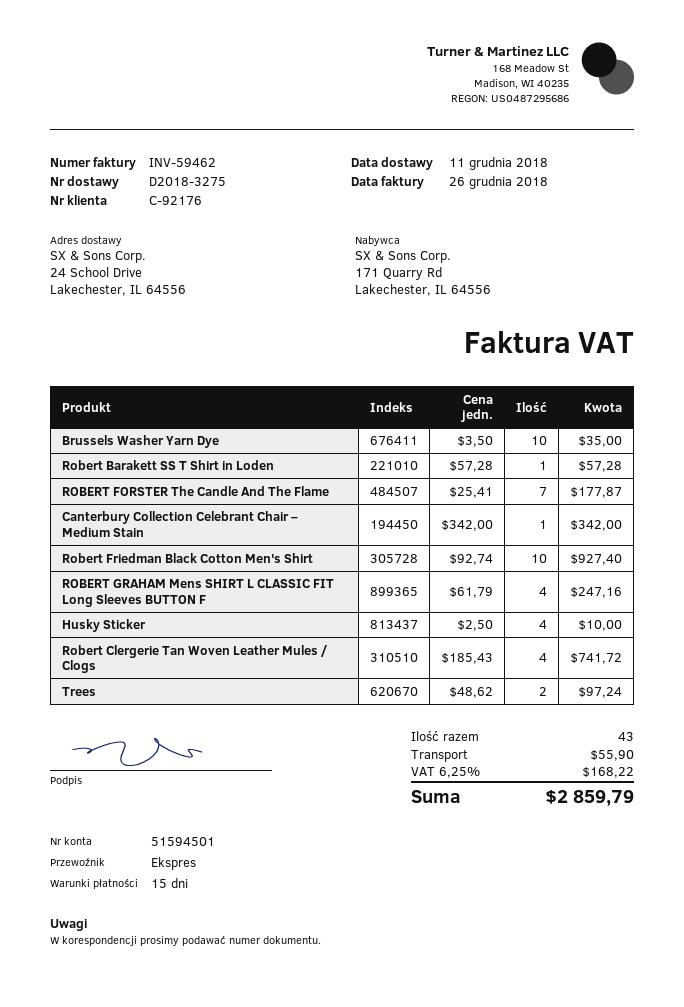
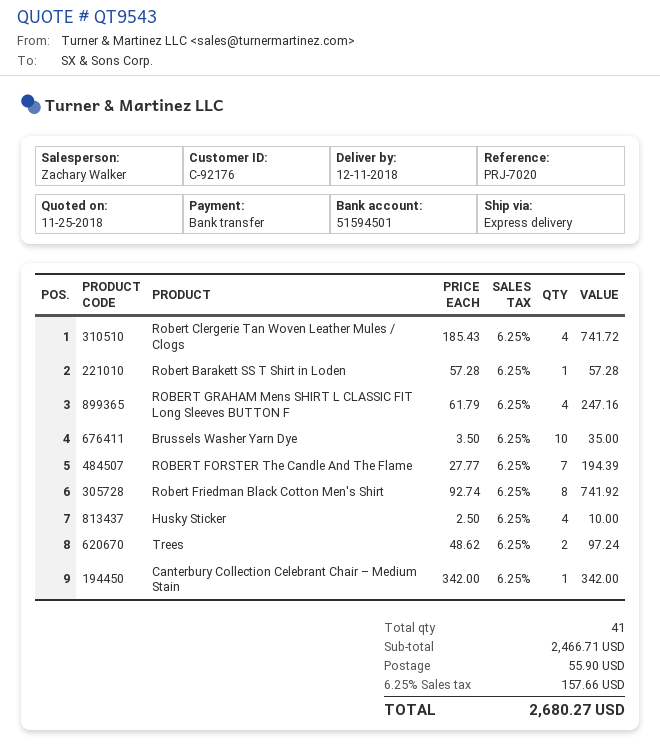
ROBERT FORSTER The Candle And The Flame: 7 x 25.41 = 177.87 -> 7 x 27.77 = 194.39
Robert Friedman Black Cotton Men's Shirt: 10 x 92.74 = 927.40 -> 8 x 92.74 = 741.92
total quantity: 43 -> 41
tax: 6.25% = 168.22 -> 6.25% = 157.66
total: 2859.79 -> 2680.27

